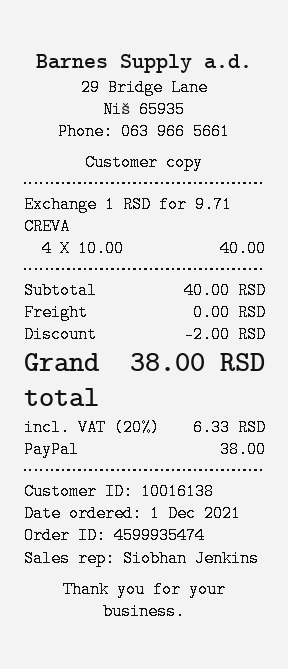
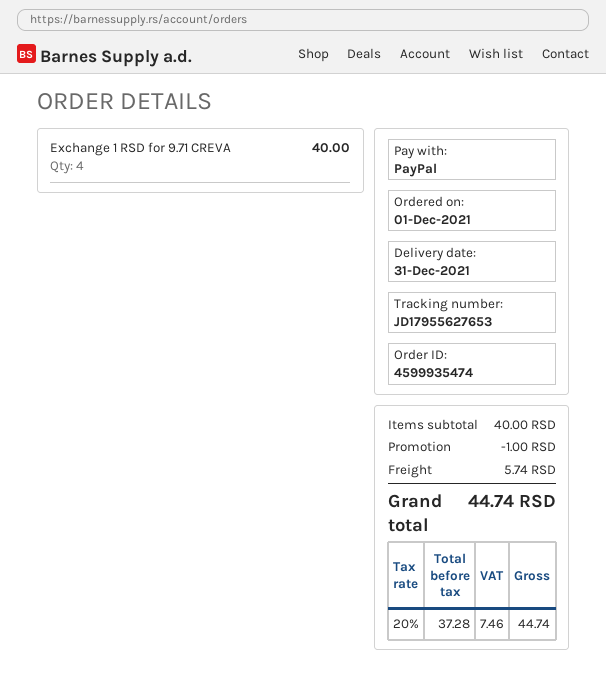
discount: 2.00 -> 1.00
shipping: 0.00 -> 5.74
tax: 20% = 6.33 -> 20% = 7.46
total: 38.00 -> 44.74

